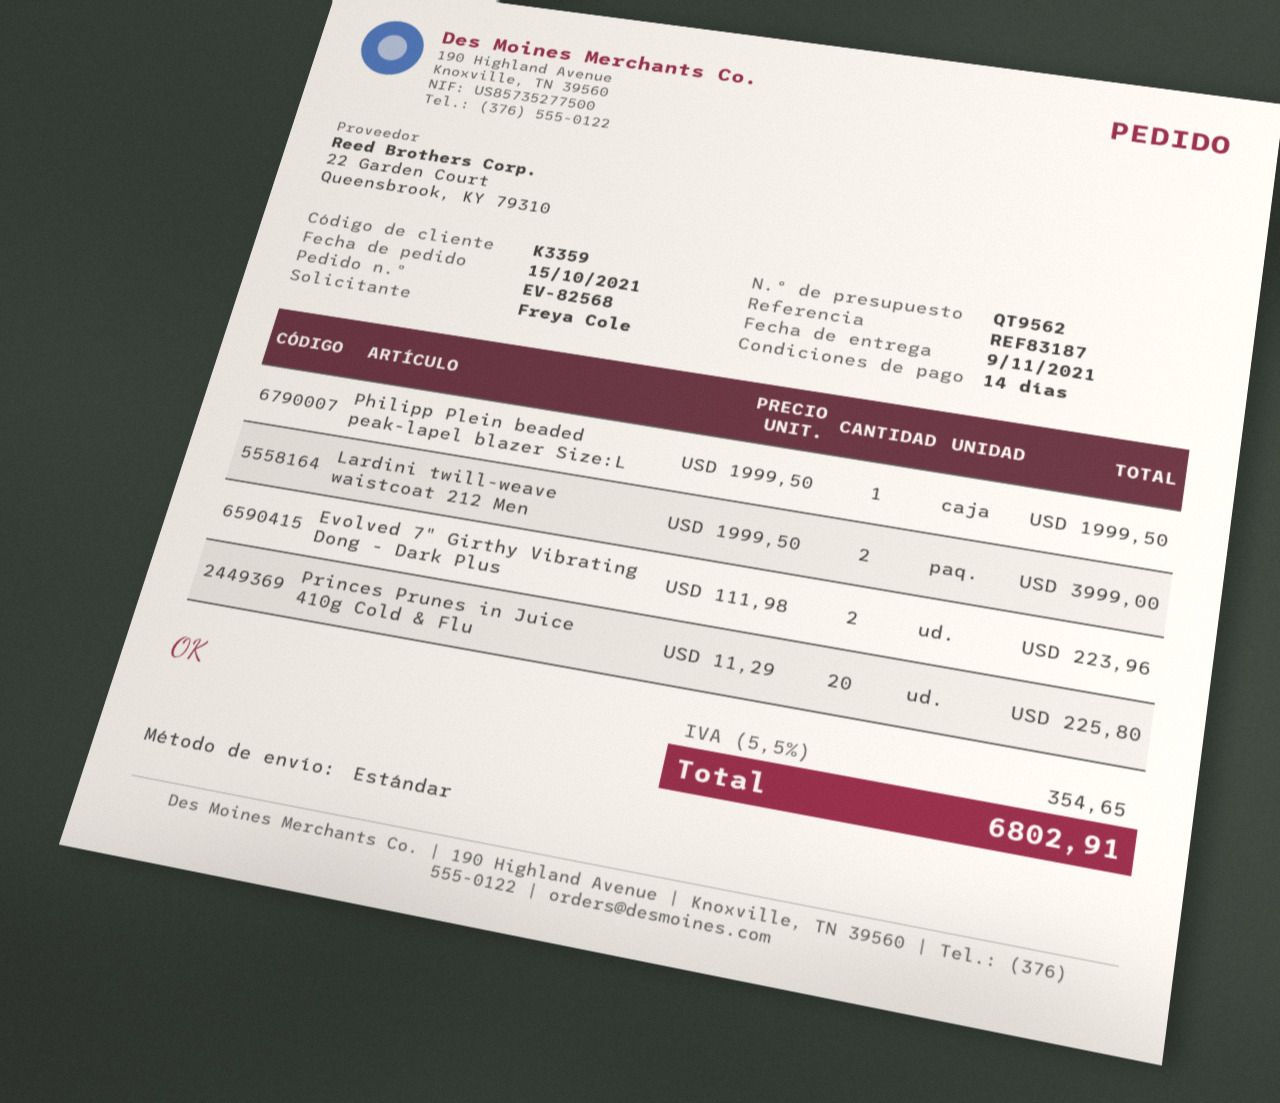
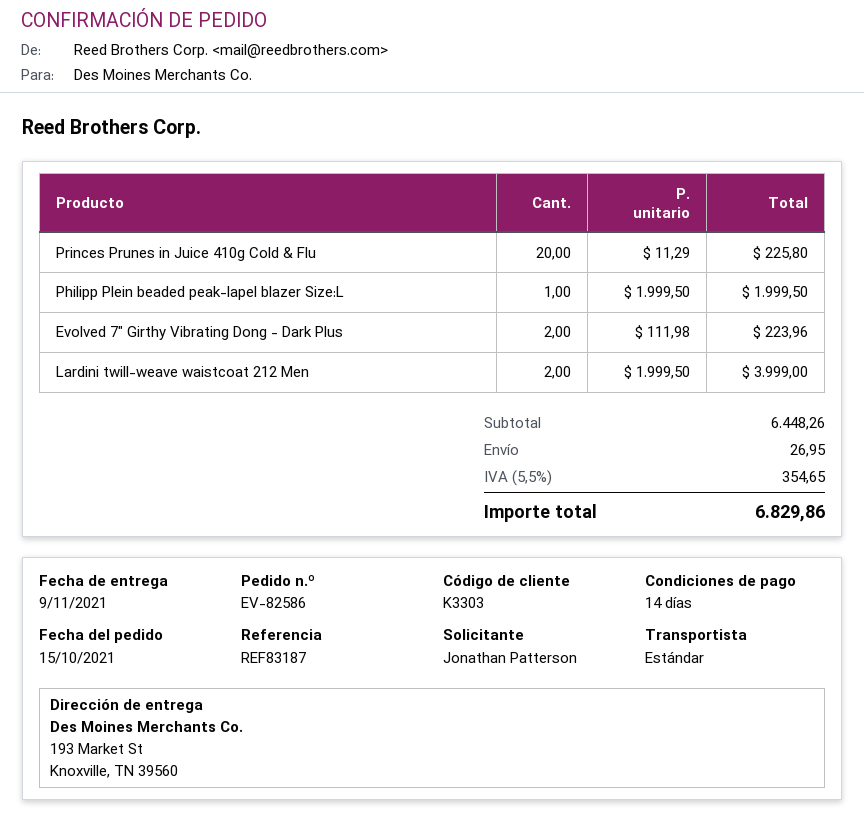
order number: EV-82568 -> EV-82586
customer number: K3359 -> K3303
ordered by: Freya Cole -> Jonathan Patterson
shipping: none -> 26.95
total: 6802.91 -> 6829.86

